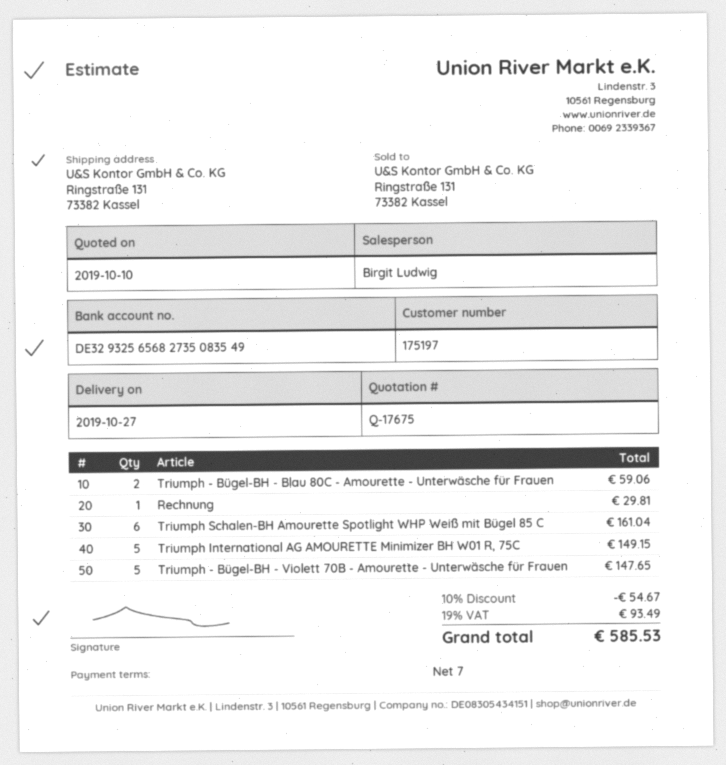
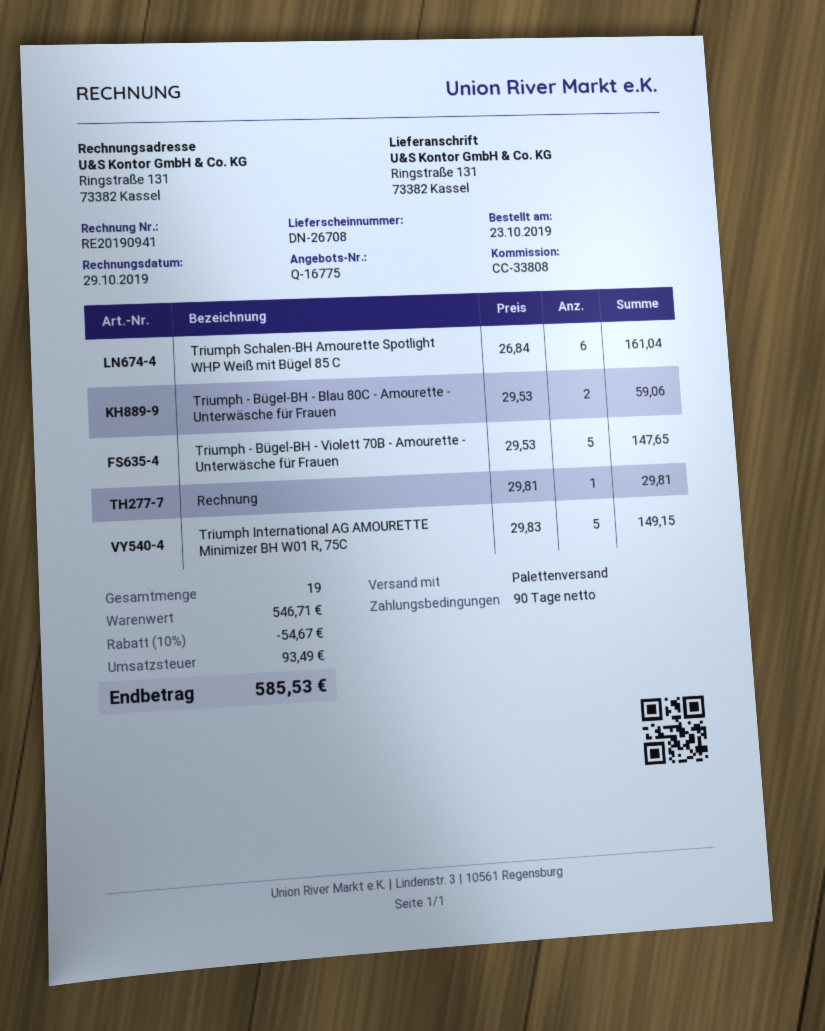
quote number: Q-17675 -> Q-16775
payment terms: 7 days -> 90 days

